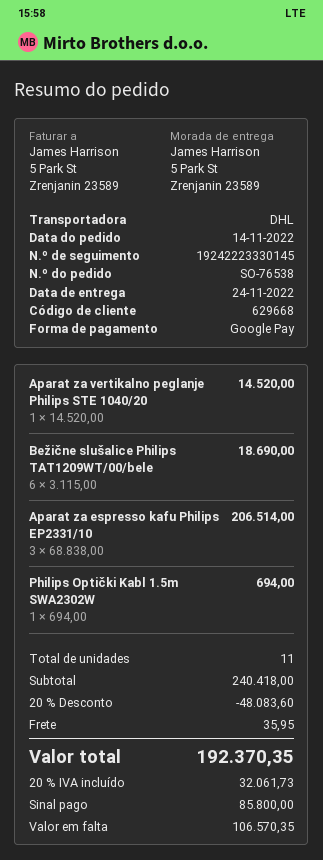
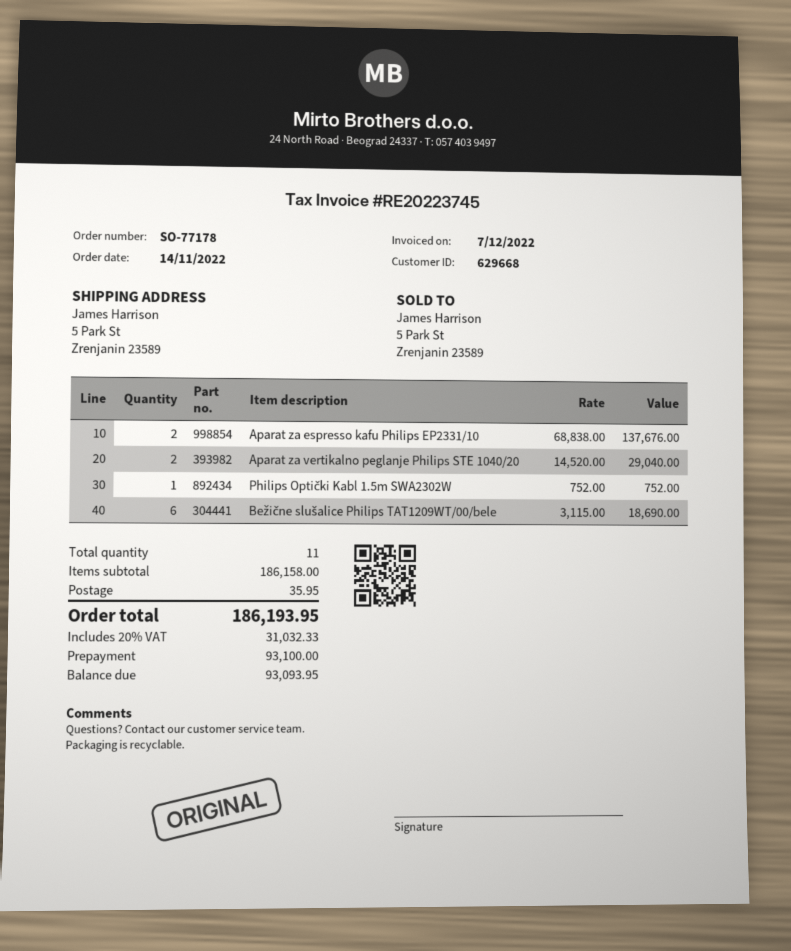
order number: SO-76538 -> SO-77178
Aparat za vertikalno peglanje Philips STE 1040/20: 1 x 14520.00 = 14520.00 -> 2 x 14520.00 = 29040.00
Aparat za espresso kafu Philips EP2331/10: 3 x 68838.00 = 206514.00 -> 2 x 68838.00 = 137676.00
Philips Optički Kabl 1.5m SWA2302W: 1 x 694.00 = 694.00 -> 1 x 752.00 = 752.00
subtotal: 240418.00 -> 186158.00
discount: 20% = 48083.60 -> none
tax: 20% = 32061.73 -> 20% = 31032.33
total: 192370.35 -> 186193.95
deposit: 85800.00 -> 93100.00
balance: 106570.35 -> 93093.95

